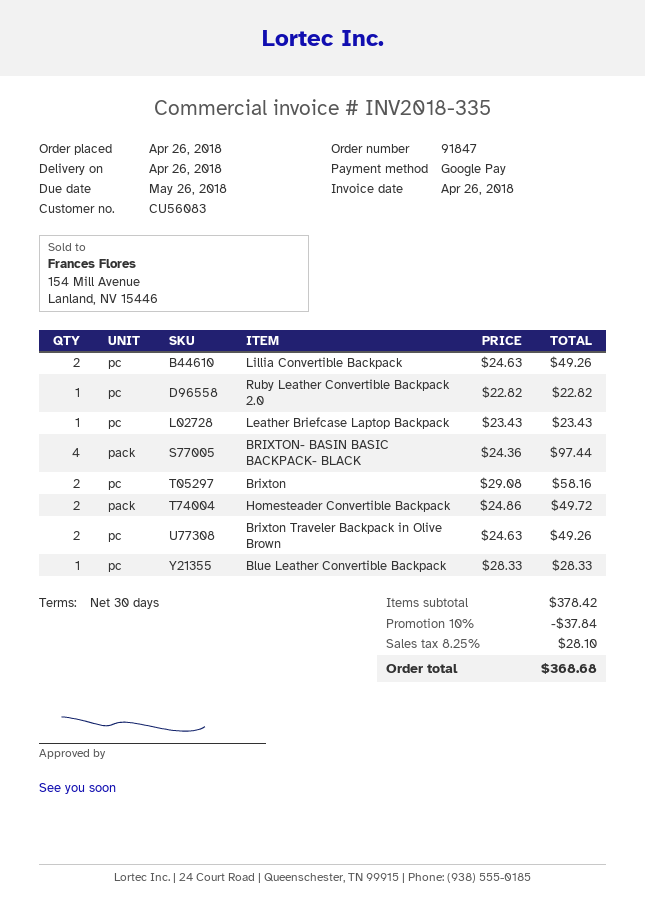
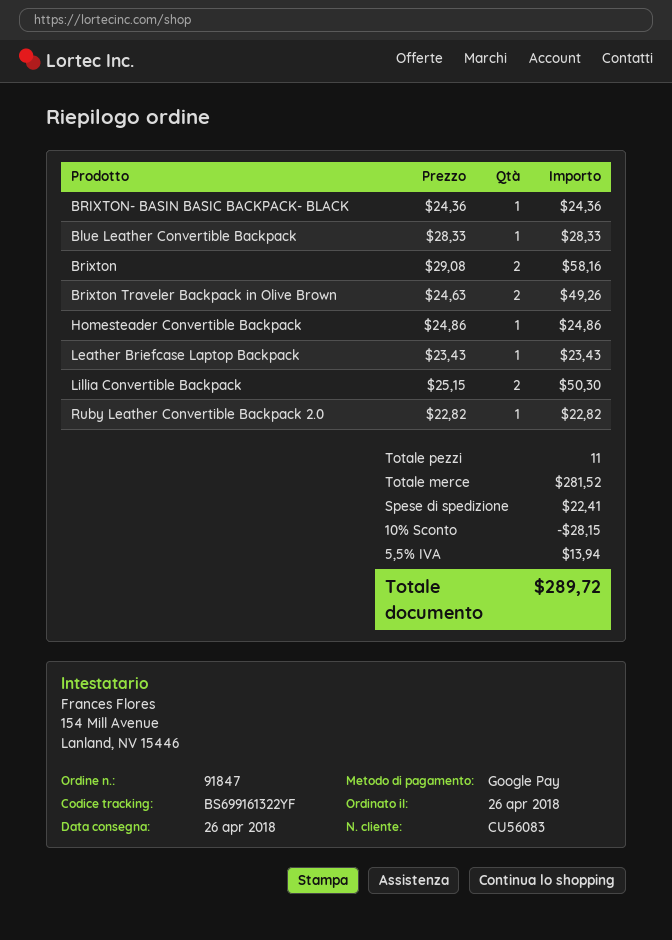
Lillia Convertible Backpack: 2 x 24.63 = 49.26 -> 2 x 25.15 = 50.30
BRIXTON- BASIN BASIC BACKPACK- BLACK: 4 x 24.36 = 97.44 -> 1 x 24.36 = 24.36
Homesteader Convertible Backpack: 2 x 24.86 = 49.72 -> 1 x 24.86 = 24.86
subtotal: 378.42 -> 281.52
discount: 10% = 37.84 -> 10% = 28.15
shipping: none -> 22.41
tax: 8.25% = 28.10 -> 5.5% = 13.94
total: 368.68 -> 289.72

